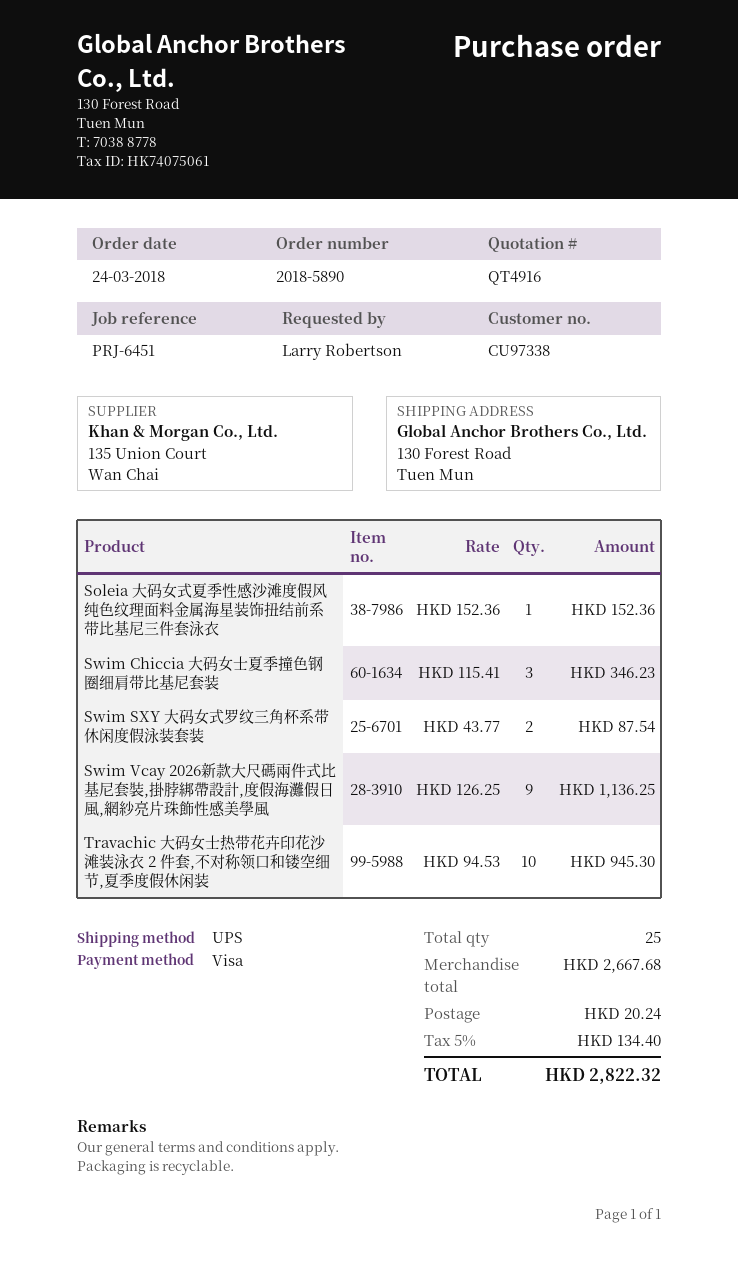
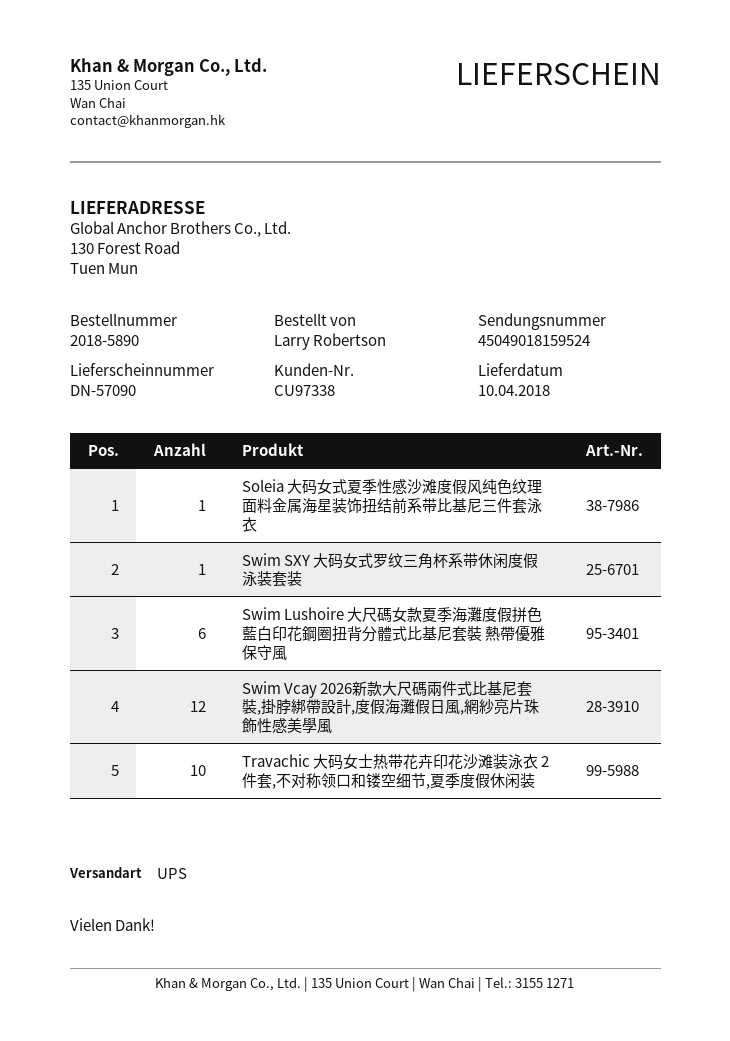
Swim Chiccia 大码女士夏季撞色钢圈细肩带比基尼套装: 3 -> none
Swim SXY 大码女式罗纹三角杯系带休闲度假泳装套装: 2 -> 1
Swim Vcay 2026新款大尺碼兩件式比基尼套裝,掛脖綁帶設計,度假海灘假日風,網紗亮片珠飾性感美學風: 9 -> 12
Swim Lushoire 大尺碼女款夏季海灘度假拼色藍白印花鋼圈扭背分體式比基尼套裝 熱帶優雅保守風: none -> 6

